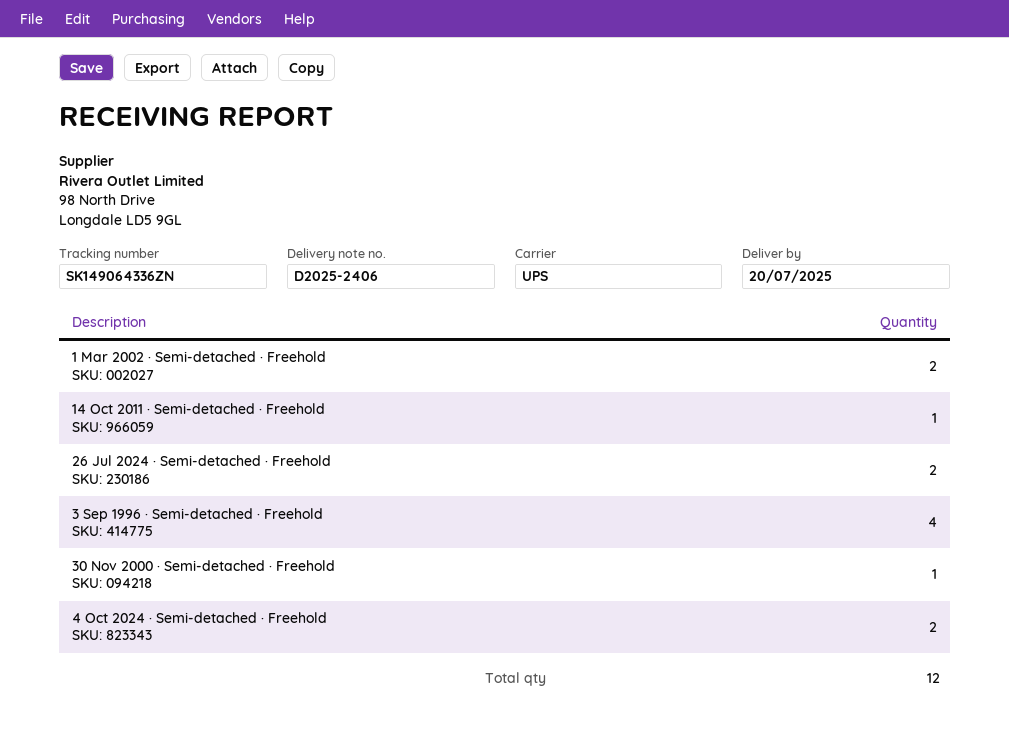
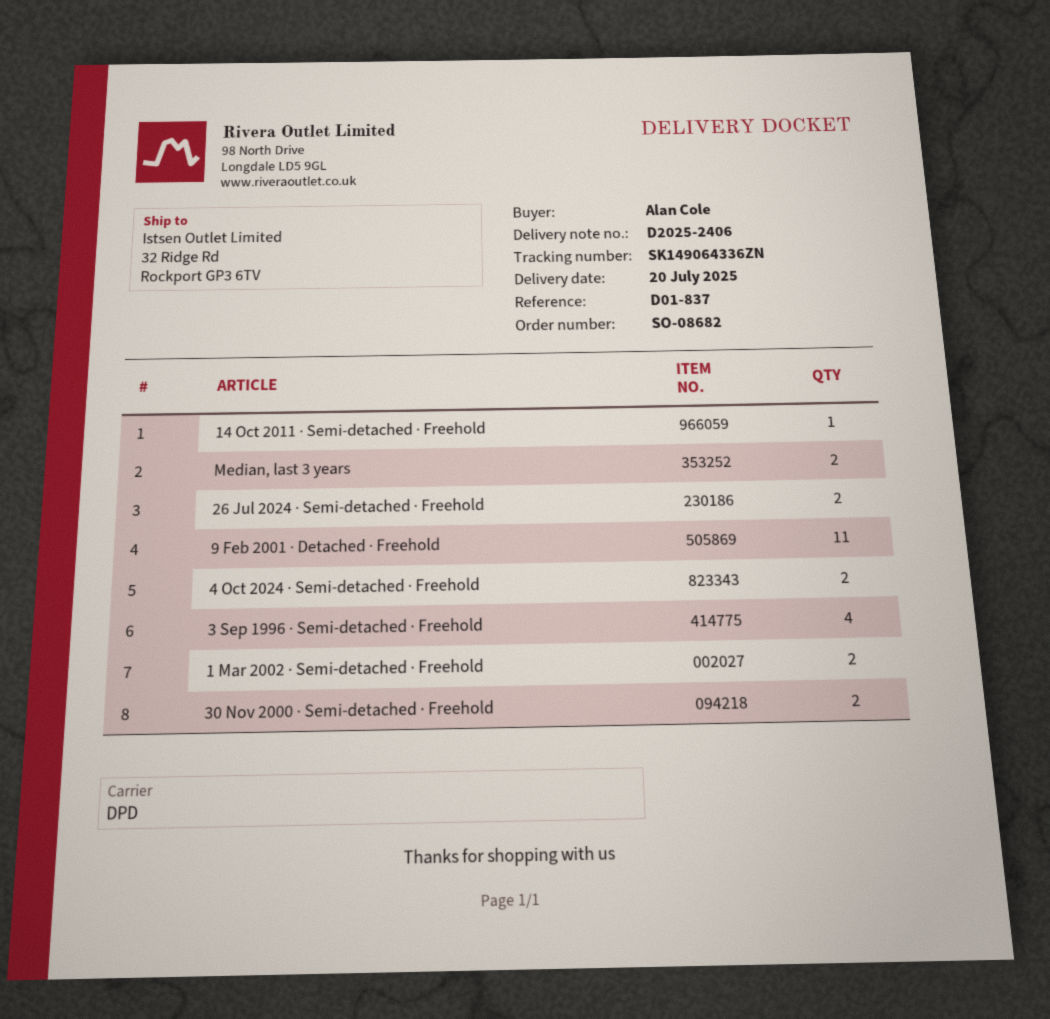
shipping method: UPS -> DPD
30 Nov 2000 · Semi-detached · Freehold: 1 -> 2
Median, last 3 years: none -> 2
9 Feb 2001 · Detached · Freehold: none -> 11

